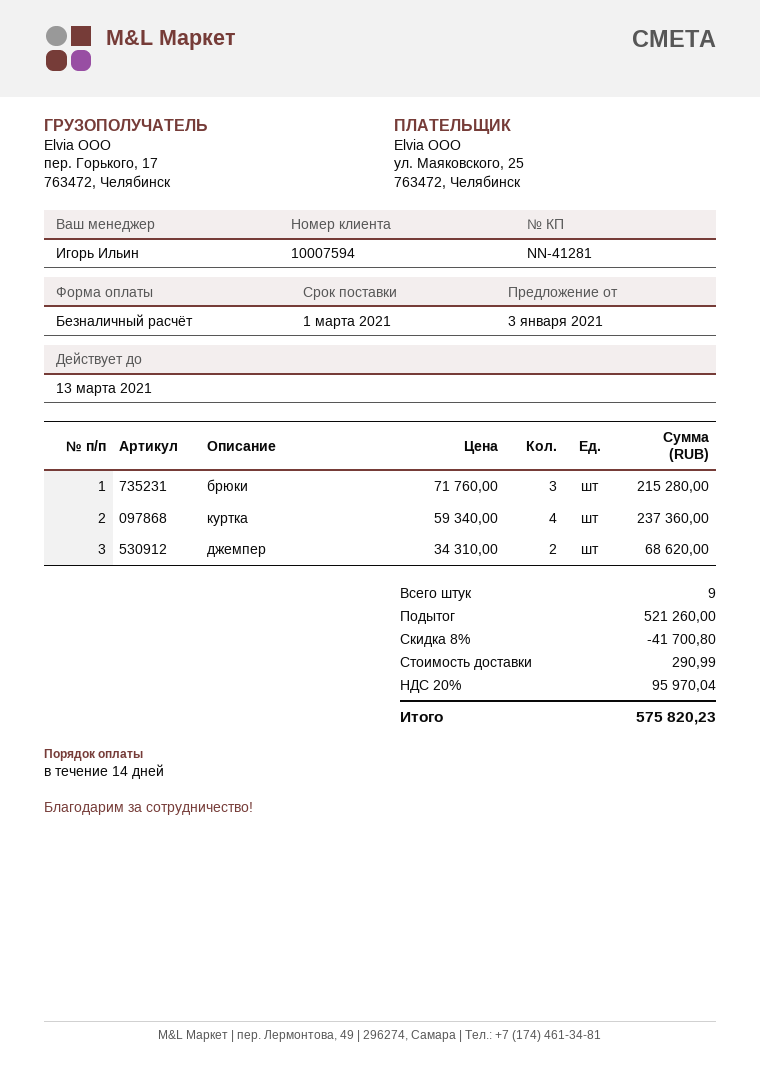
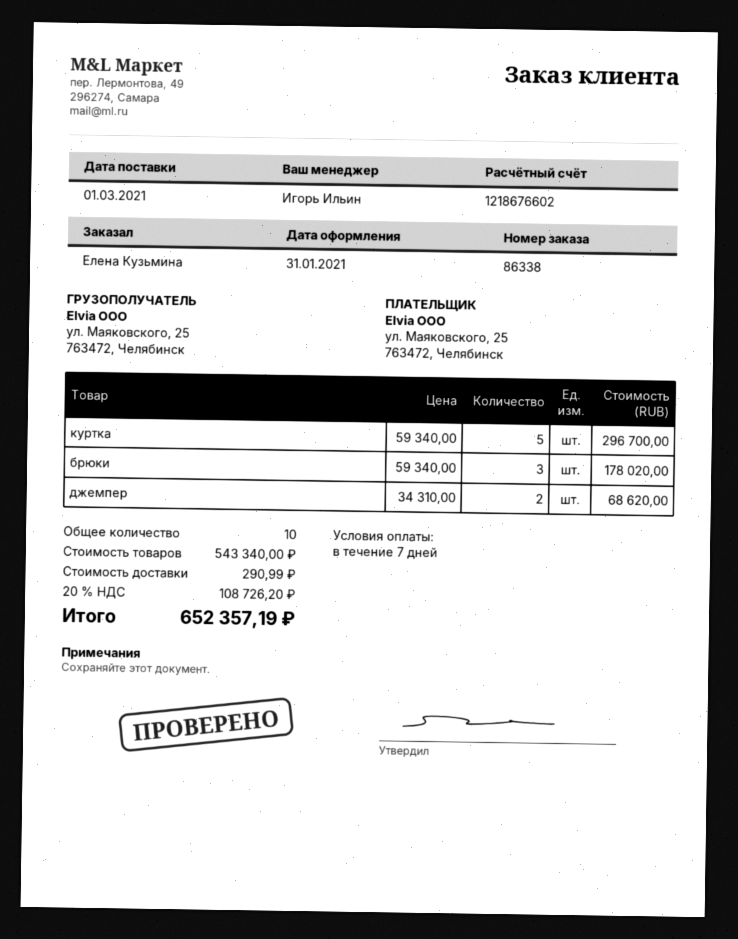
payment terms: 14 days -> 7 days
ship to: пер. Горького, 17, 763472, Челябинск -> ул. Маяковского, 25, 763472, Челябинск
брюки: 3 x 71760.00 = 215280.00 -> 3 x 59340.00 = 178020.00
куртка: 4 x 59340.00 = 237360.00 -> 5 x 59340.00 = 296700.00
total quantity: 9 -> 10
subtotal: 521260.00 -> 543340.00
discount: 8% = 41700.80 -> none
tax: 20% = 95970.04 -> 20% = 108726.20
total: 575820.23 -> 652357.19

